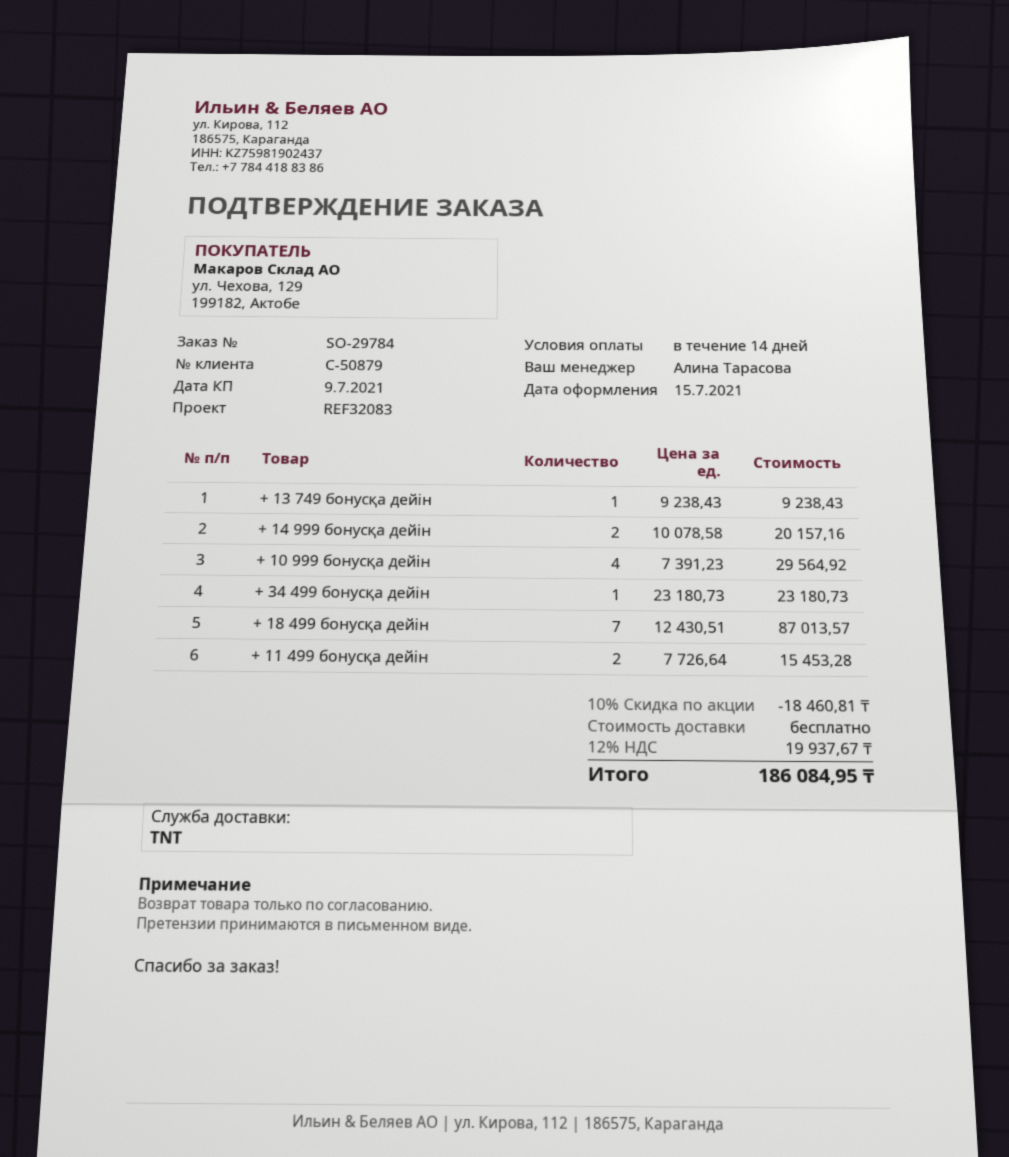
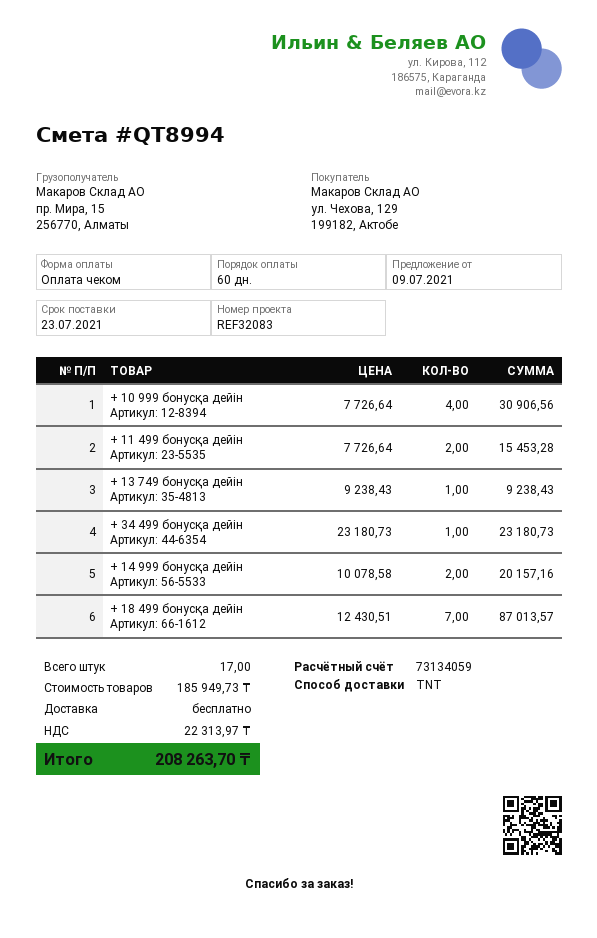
payment terms: 14 days -> 60 days
+ 10 999 бонусқа дейін: 4 x 7391.23 = 29564.92 -> 4 x 7726.64 = 30906.56
discount: 10% = 18460.81 -> none
tax: 19937.67 -> 22313.97
total: 186084.95 -> 208263.70

